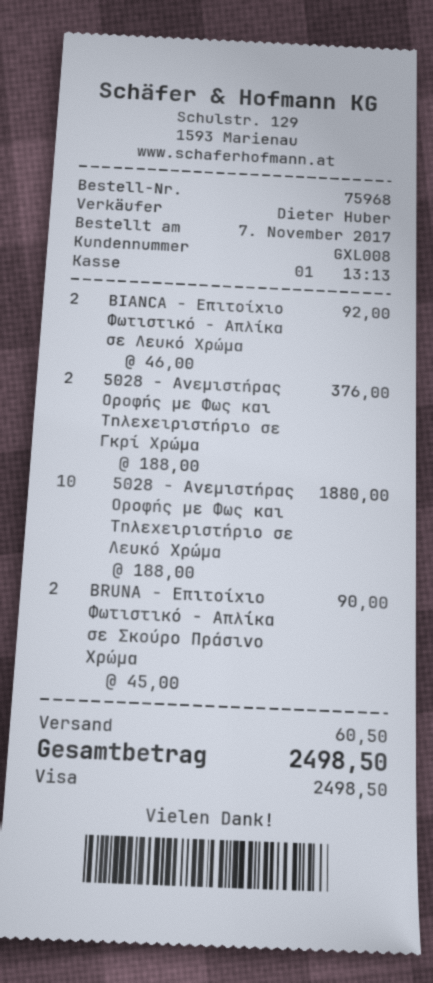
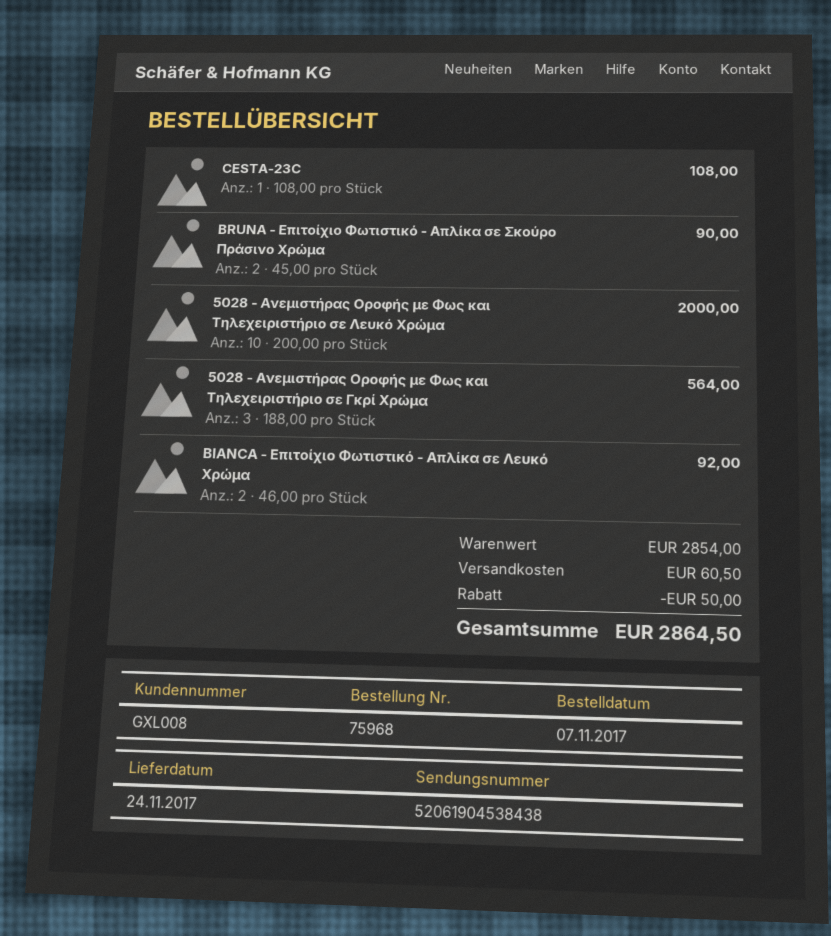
5028 - Ανεμιστήρας Οροφής με Φως και Τηλεχειριστήριο σε Γκρί Χρώμα: 2 x 188.00 = 376.00 -> 3 x 188.00 = 564.00
5028 - Ανεμιστήρας Οροφής με Φως και Τηλεχειριστήριο σε Λευκό Χρώμα: 10 x 188.00 = 1880.00 -> 10 x 200.00 = 2000.00
CESTA-23C: none -> 1 x 108.00 = 108.00
discount: none -> 50.00
total: 2498.50 -> 2864.50

